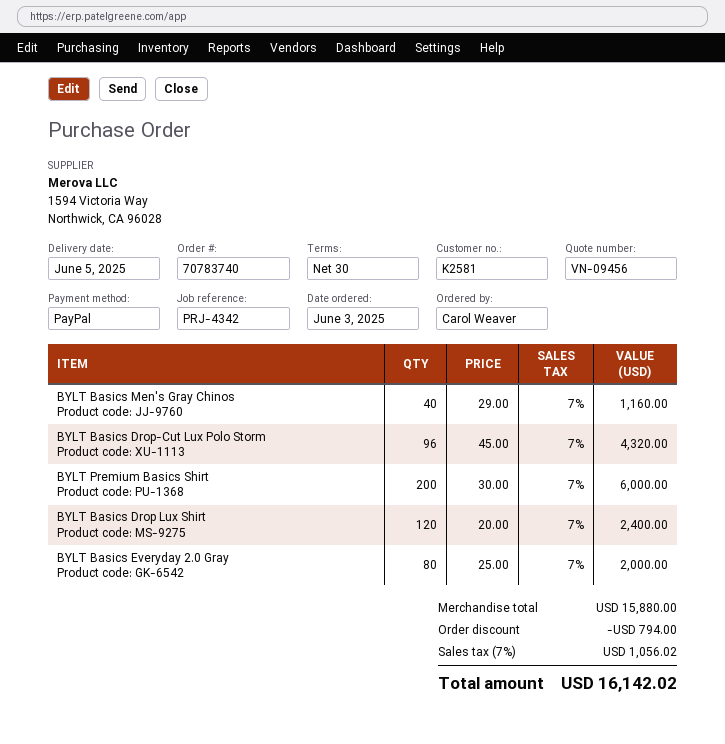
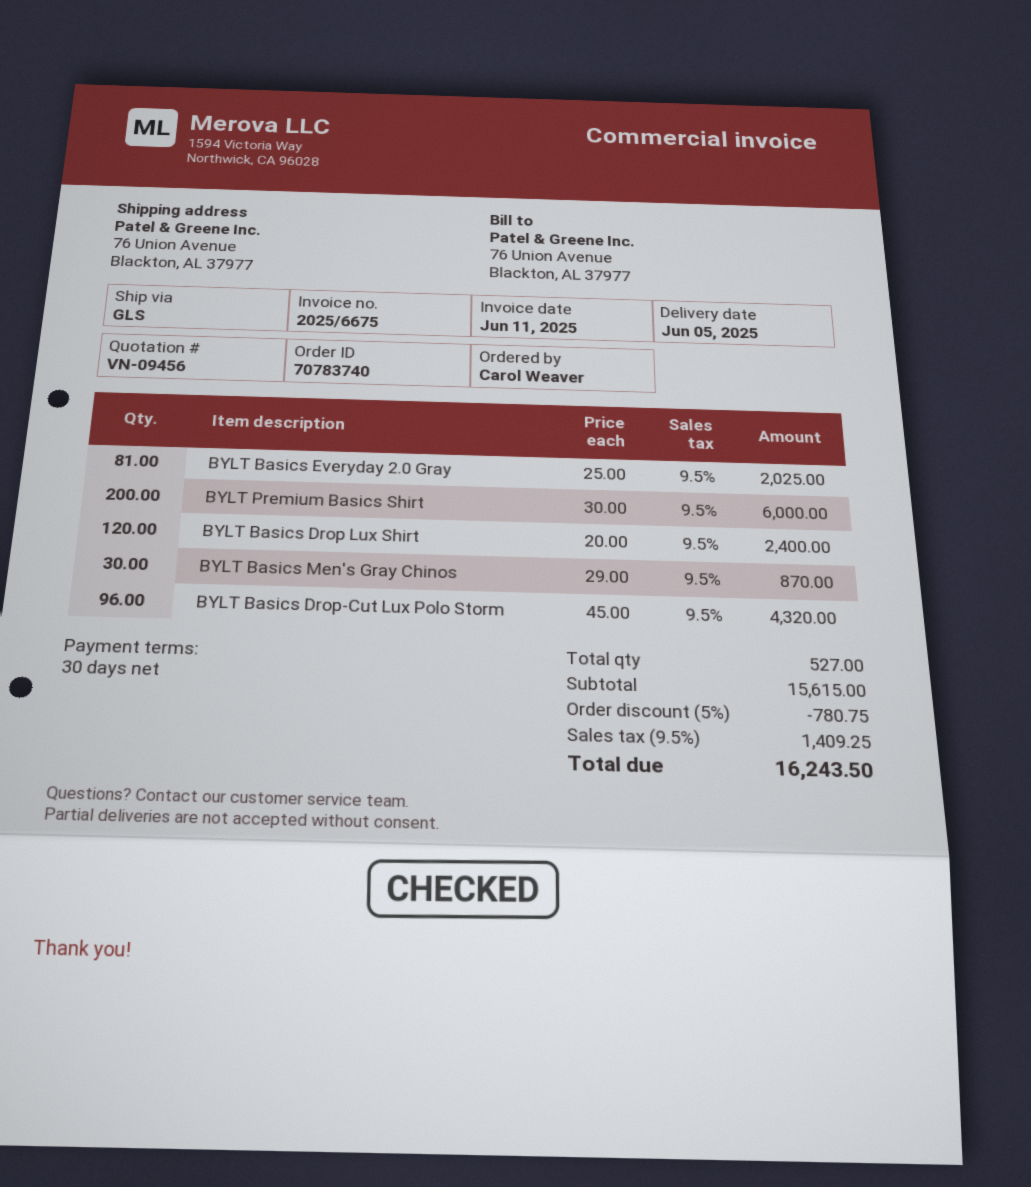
BYLT Basics Men's Gray Chinos: 40 x 29.00 = 1160.00 -> 30 x 29.00 = 870.00
BYLT Basics Everyday 2.0 Gray: 80 x 25.00 = 2000.00 -> 81 x 25.00 = 2025.00
subtotal: 15880.00 -> 15615.00
discount: 794.00 -> 780.75
tax: 7% = 1056.02 -> 9.5% = 1409.25
total: 16142.02 -> 16243.50

